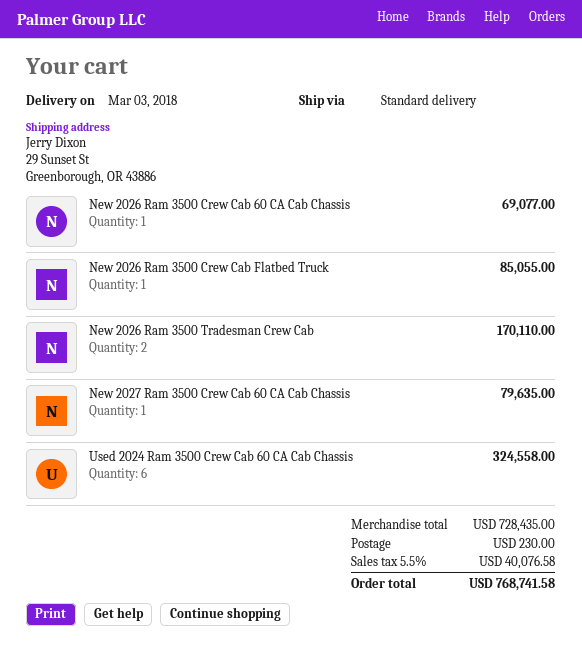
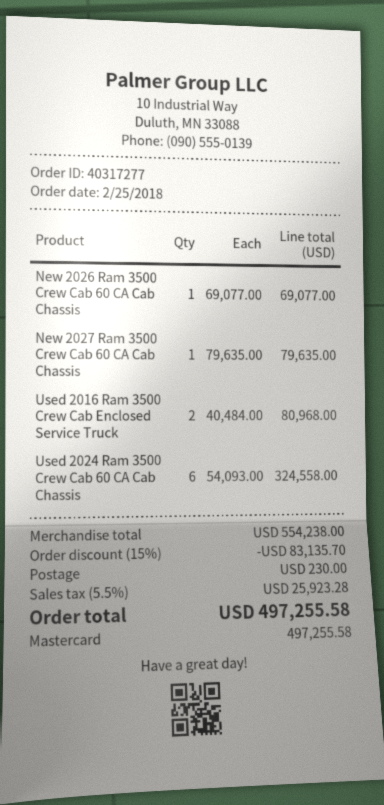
New 2026 Ram 3500 Crew Cab Flatbed Truck: 1 for 85055.00 -> none
New 2026 Ram 3500 Tradesman Crew Cab: 2 for 170110.00 -> none
Used 2016 Ram 3500 Crew Cab Enclosed Service Truck: none -> 2 for 80968.00
subtotal: 728435.00 -> 554238.00
discount: none -> 15% = 83135.70
tax: 5.5% = 40076.58 -> 5.5% = 25923.28
total: 768741.58 -> 497255.58

